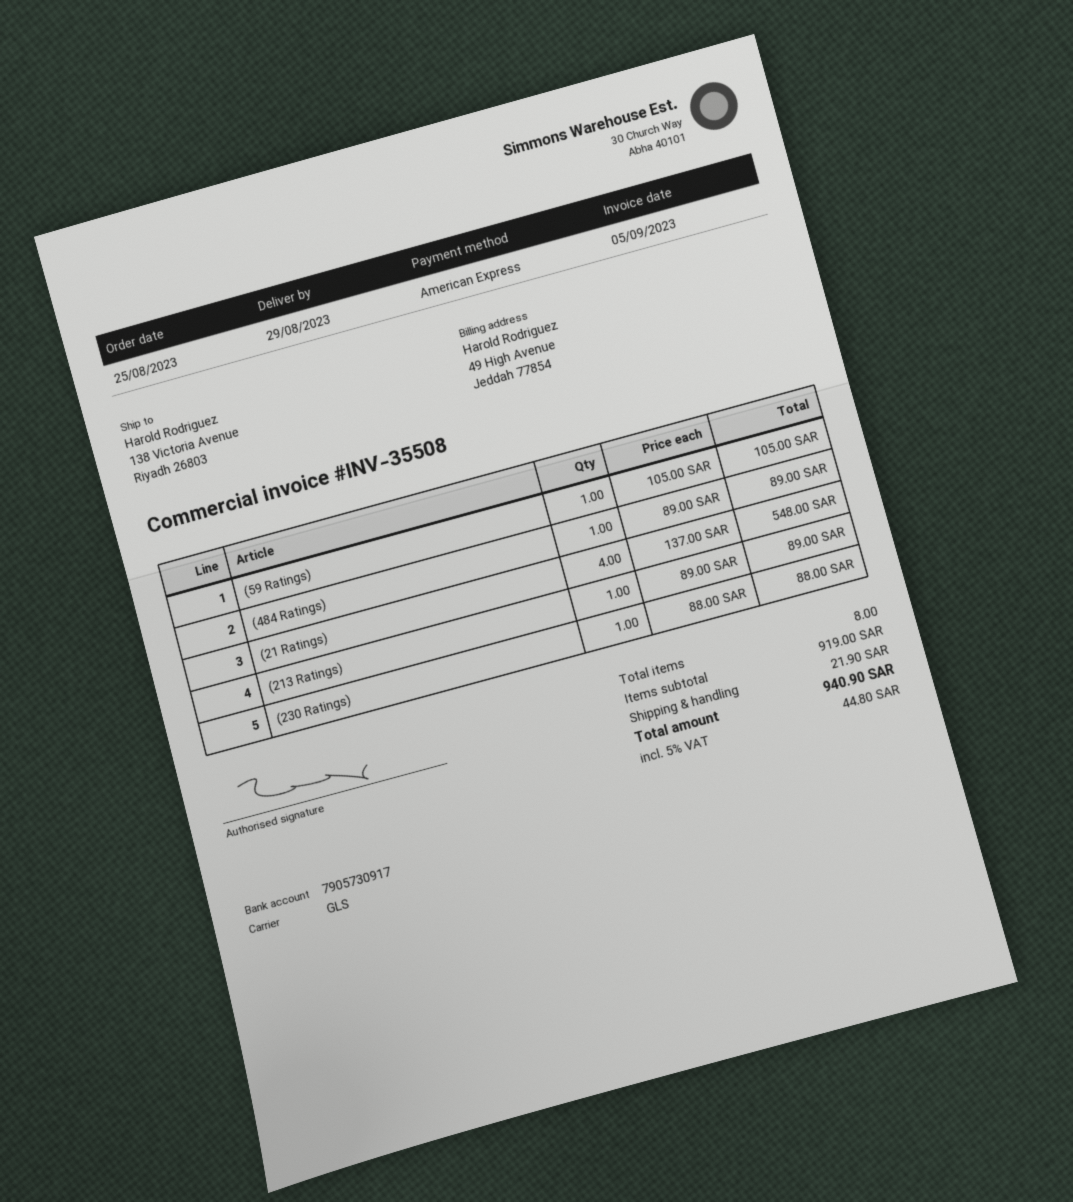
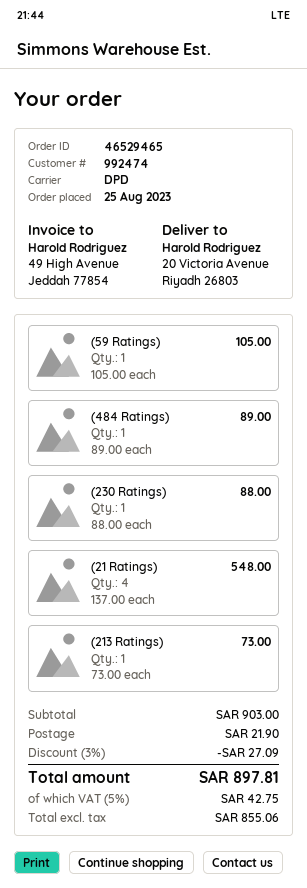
shipping method: GLS -> DPD
ship to: 138 Victoria Avenue, Riyadh 26803 -> 20 Victoria Avenue, Riyadh 26803
(213 Ratings): 1 x 89.00 = 89.00 -> 1 x 73.00 = 73.00
subtotal: 919.00 -> 903.00
discount: none -> 3% = 27.09
tax: 5% = 44.80 -> 5% = 42.75
total: 940.90 -> 897.81

